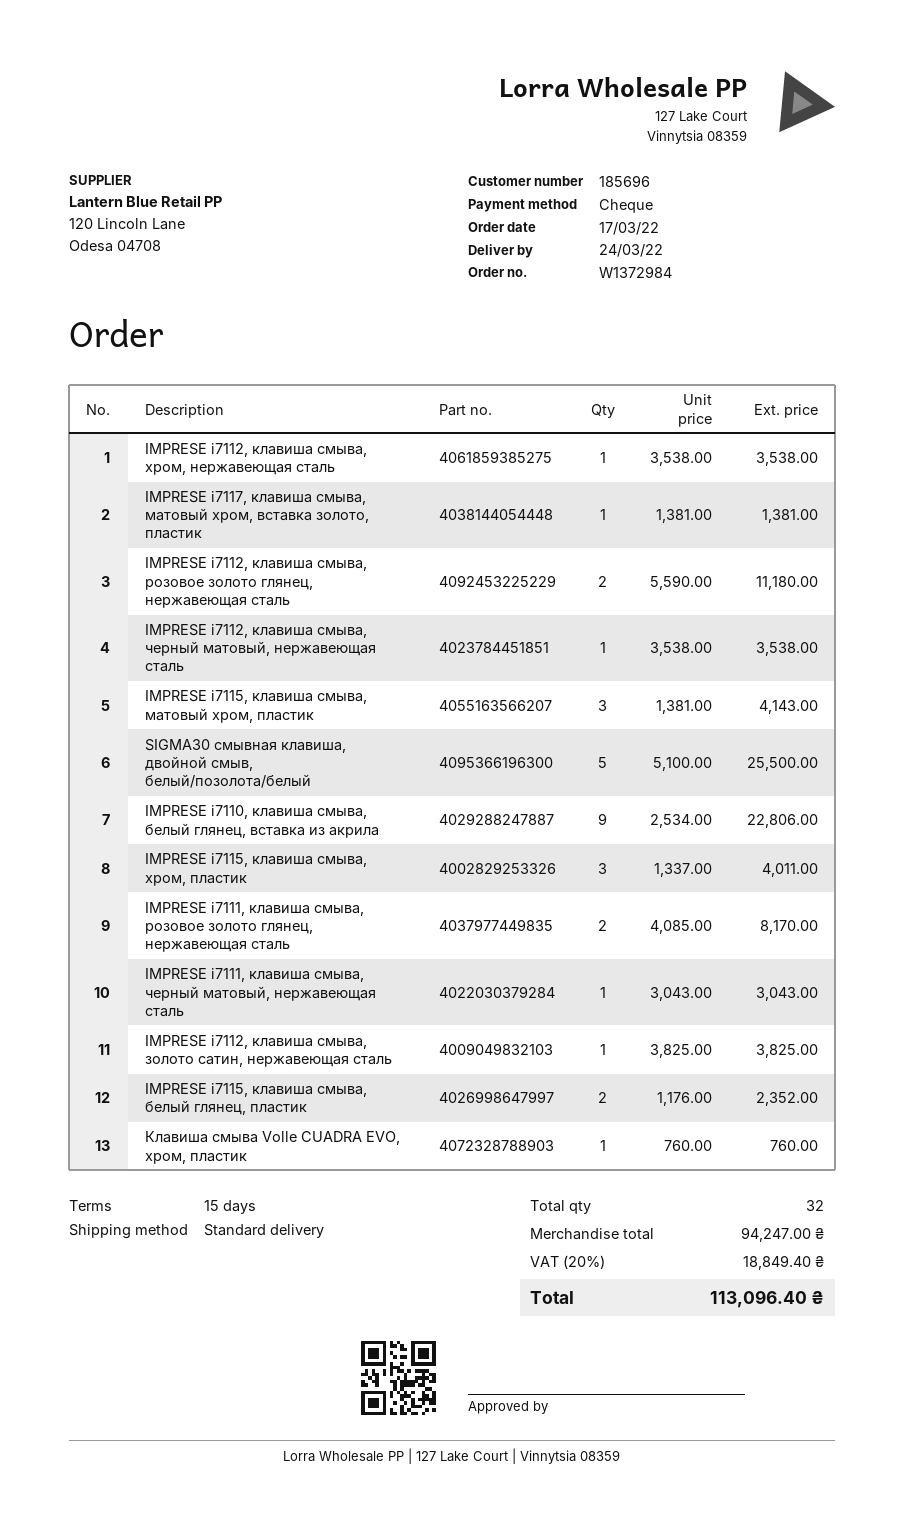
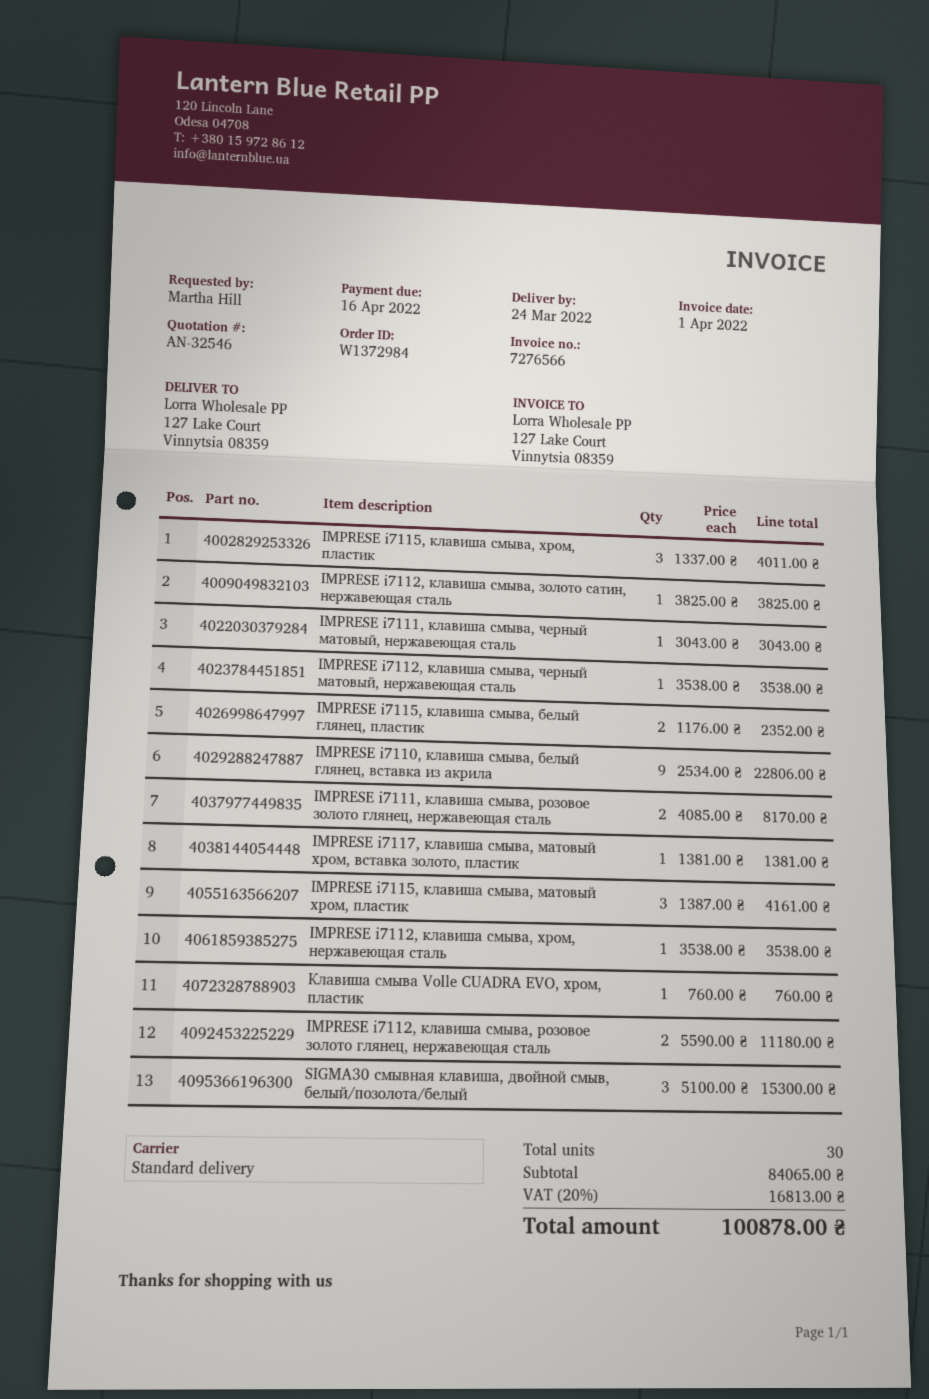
IMPRESE i7115, клавиша смыва, матовый хром, пластик: 3 x 1381.00 = 4143.00 -> 3 x 1387.00 = 4161.00
SIGMA30 смывная клавиша, двойной смыв, белый/позолота/белый: 5 x 5100.00 = 25500.00 -> 3 x 5100.00 = 15300.00
total quantity: 32 -> 30
subtotal: 94247.00 -> 84065.00
tax: 20% = 18849.40 -> 20% = 16813.00
total: 113096.40 -> 100878.00

